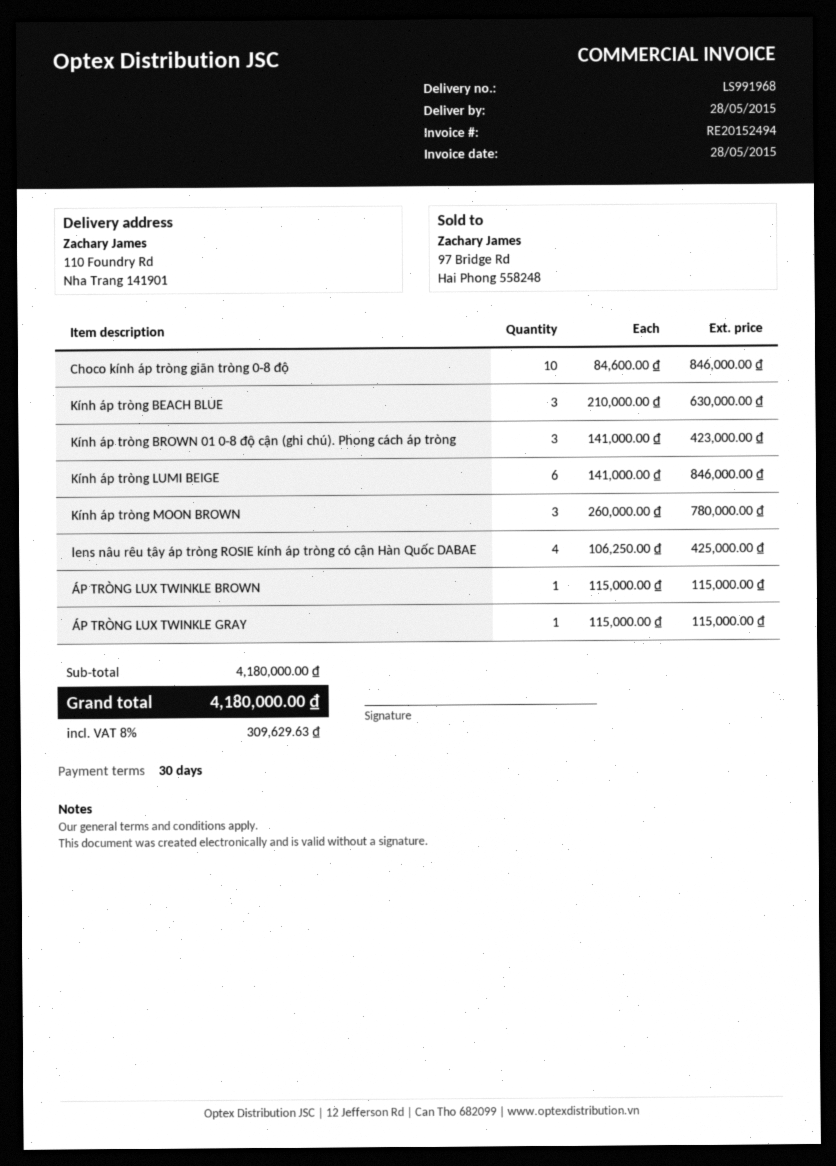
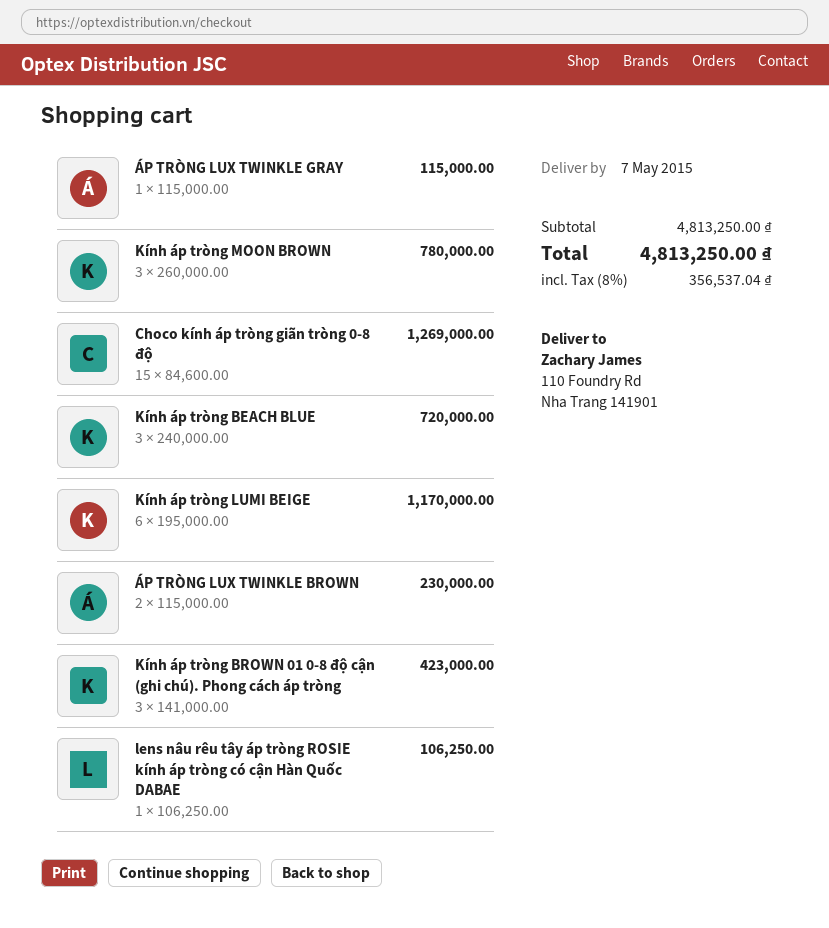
delivery date: 2015-05-28 -> 2015-05-07
Choco kính áp tròng giãn tròng 0-8 độ: 10 x 84600.00 = 846000.00 -> 15 x 84600.00 = 1269000.00
Kính áp tròng BEACH BLUE: 3 x 210000.00 = 630000.00 -> 3 x 240000.00 = 720000.00
Kính áp tròng LUMI BEIGE: 6 x 141000.00 = 846000.00 -> 6 x 195000.00 = 1170000.00
lens nâu rêu tây áp tròng ROSIE kính áp tròng có cận Hàn Quốc DABAE: 4 x 106250.00 = 425000.00 -> 1 x 106250.00 = 106250.00
ÁP TRÒNG LUX TWINKLE BROWN: 1 x 115000.00 = 115000.00 -> 2 x 115000.00 = 230000.00
subtotal: 4180000.00 -> 4813250.00
tax: 8% = 309629.63 -> 8% = 356537.04
total: 4180000.00 -> 4813250.00

